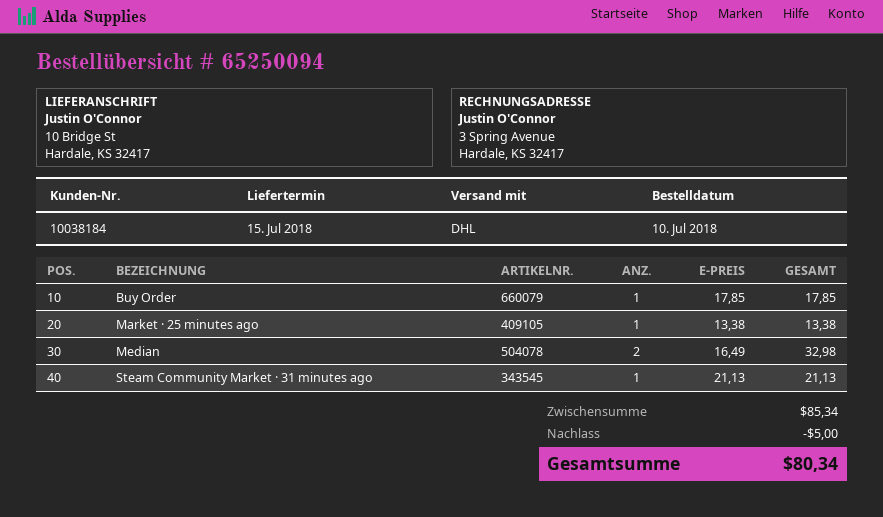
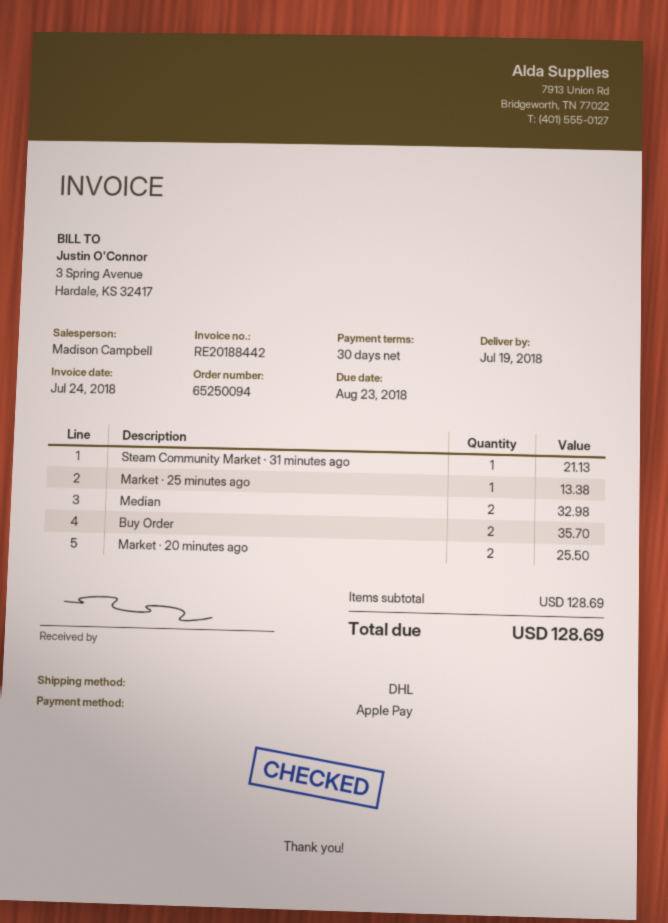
delivery date: 2018-07-15 -> 2018-07-19
Buy Order: 1 for 17.85 -> 2 for 35.70
Market · 20 minutes ago: none -> 2 for 25.50
subtotal: 85.34 -> 128.69
discount: 5.00 -> none
total: 80.34 -> 128.69

